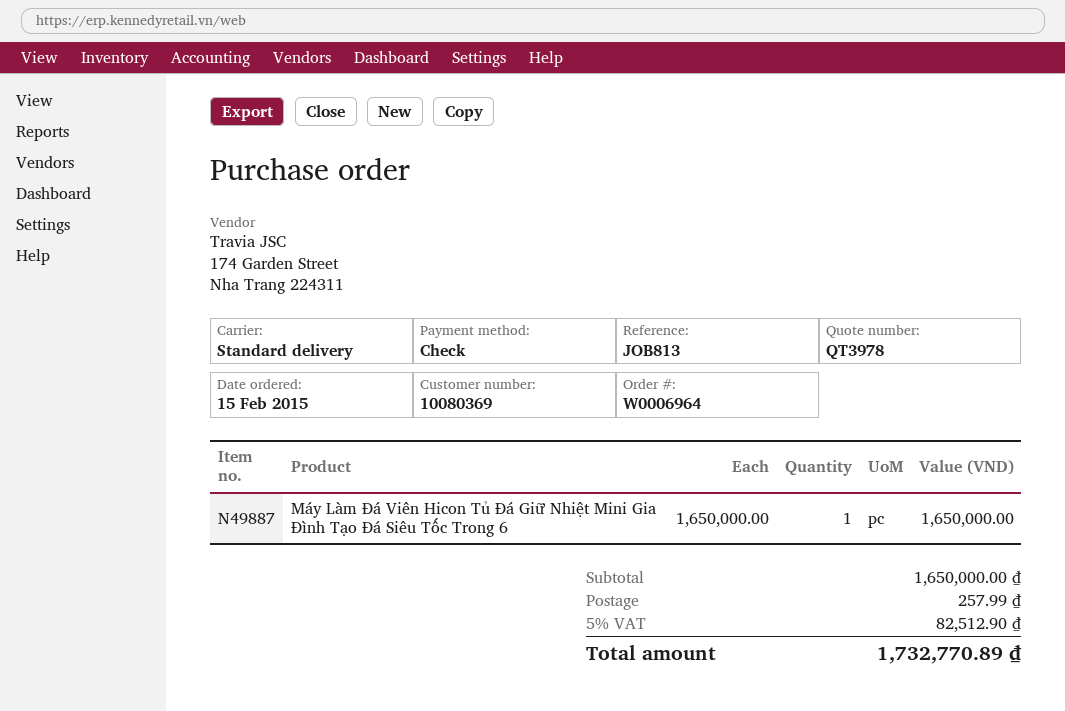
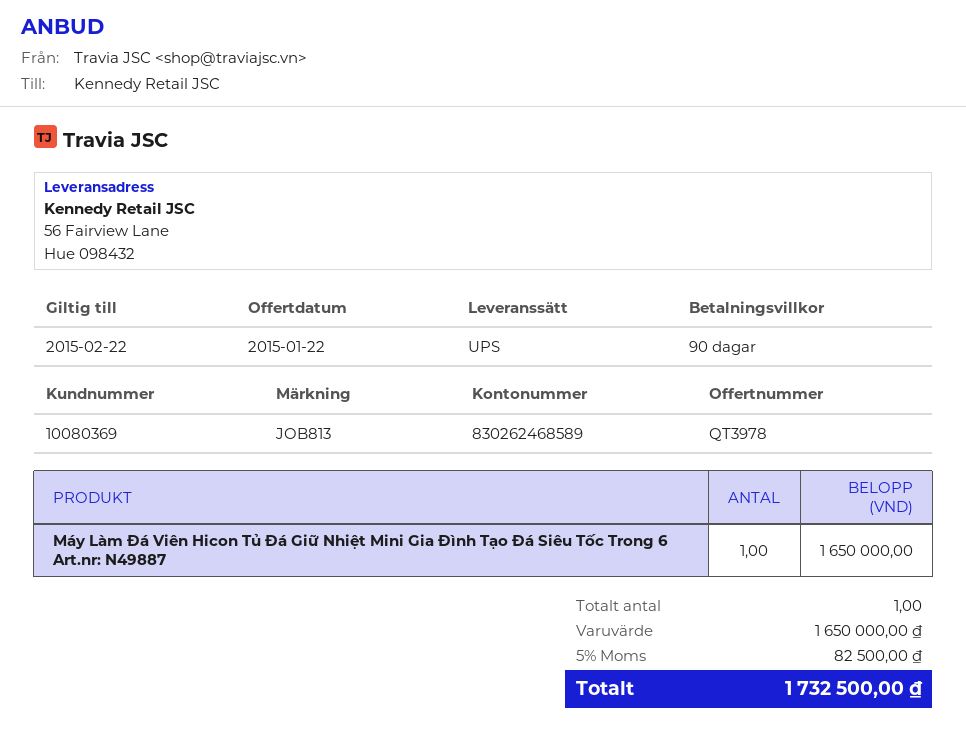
shipping method: standard -> UPS
shipping: 257.99 -> none
tax: 5% = 82512.90 -> 5% = 82500.00
total: 1732770.89 -> 1732500.00

